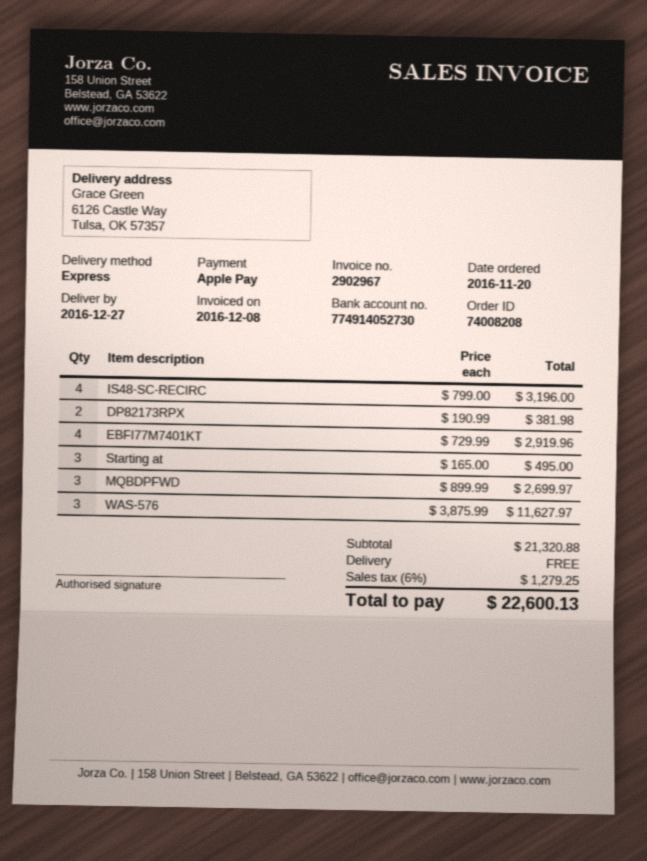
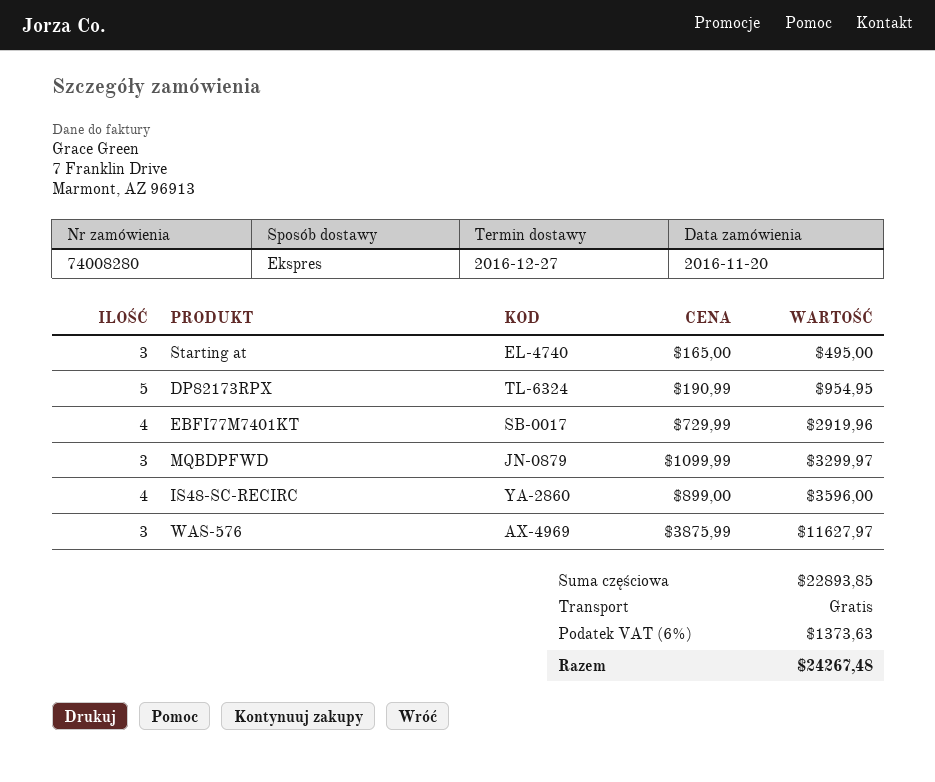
order number: 74008208 -> 74008280
IS48-SC-RECIRC: 4 x 799.00 = 3196.00 -> 4 x 899.00 = 3596.00
DP82173RPX: 2 x 190.99 = 381.98 -> 5 x 190.99 = 954.95
MQBDPFWD: 3 x 899.99 = 2699.97 -> 3 x 1099.99 = 3299.97
subtotal: 21320.88 -> 22893.85
tax: 6% = 1279.25 -> 6% = 1373.63
total: 22600.13 -> 24267.48

